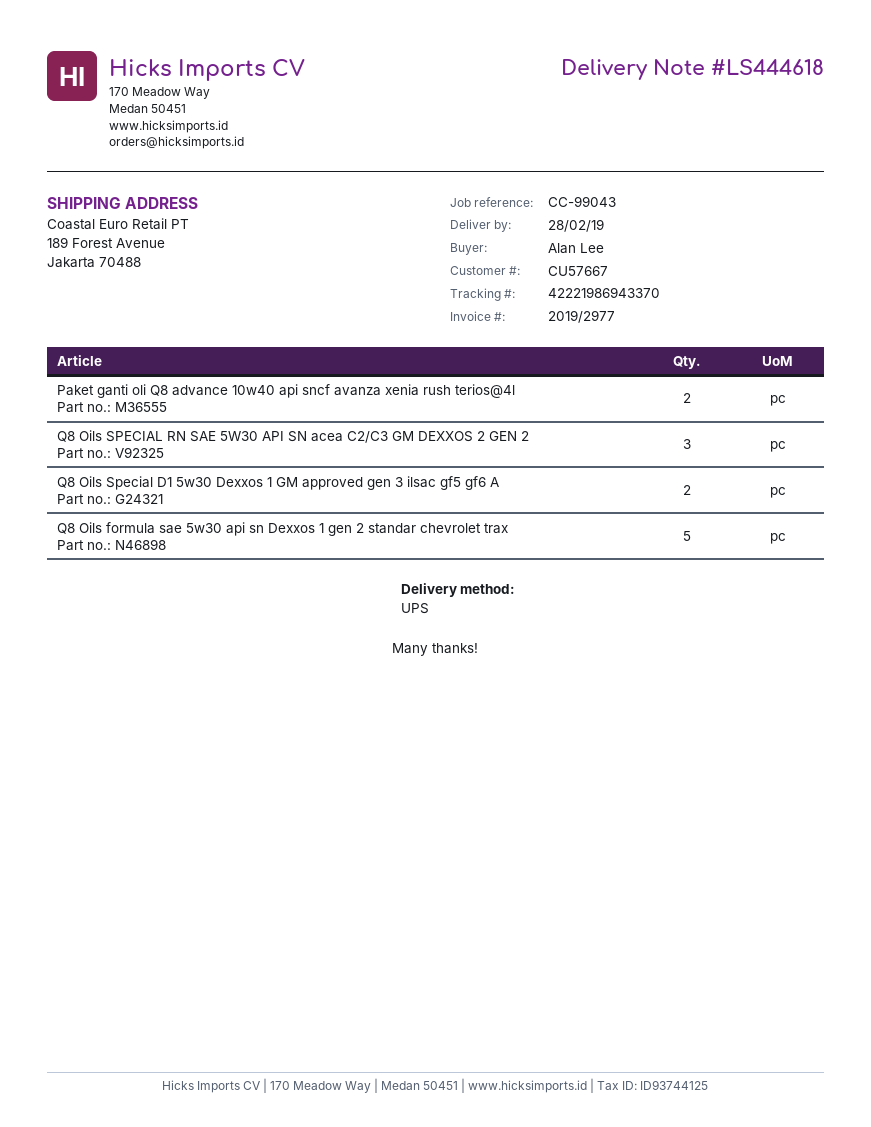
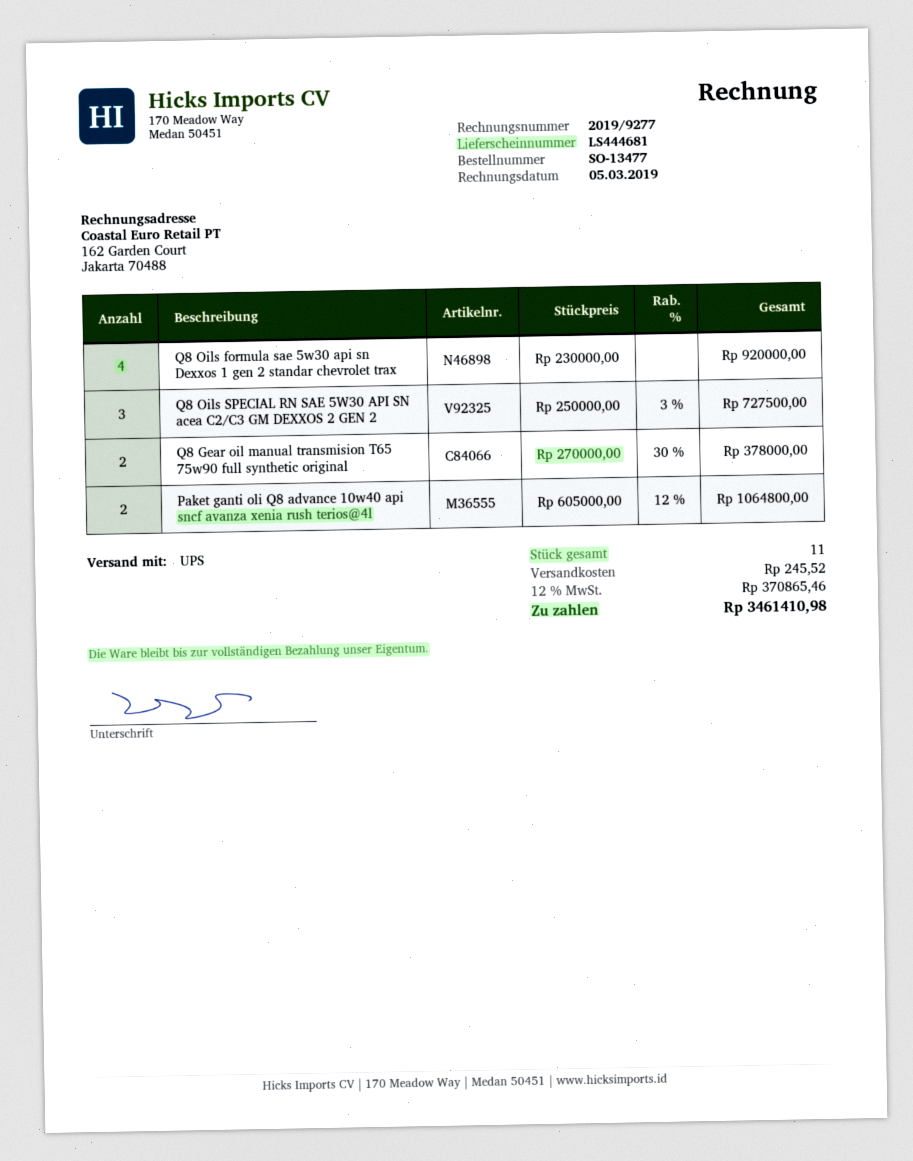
delivery note number: LS444618 -> LS444681
invoice number: 2019/2977 -> 2019/9277
Q8 Oils Special D1 5w30 Dexxos 1 GM approved gen 3 ilsac gf5 gf6 A: 2 -> none
Q8 Oils formula sae 5w30 api sn Dexxos 1 gen 2 standar chevrolet trax: 5 -> 4
Q8 Gear oil manual transmision T65 75w90 full synthetic original: none -> 2

